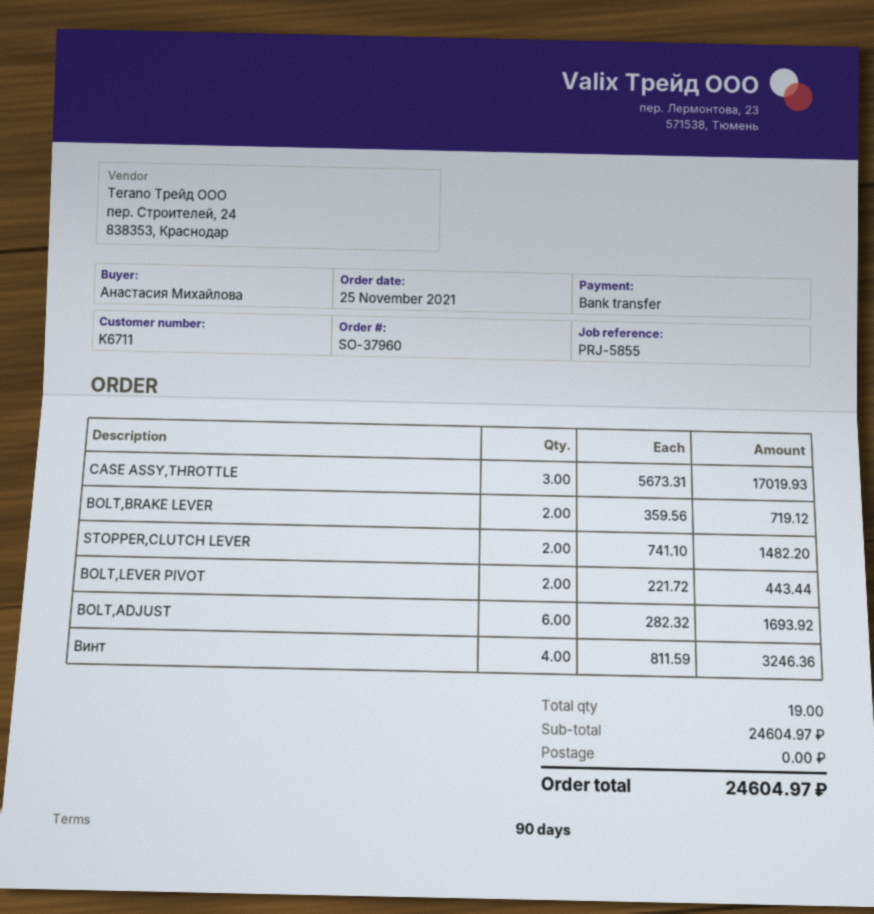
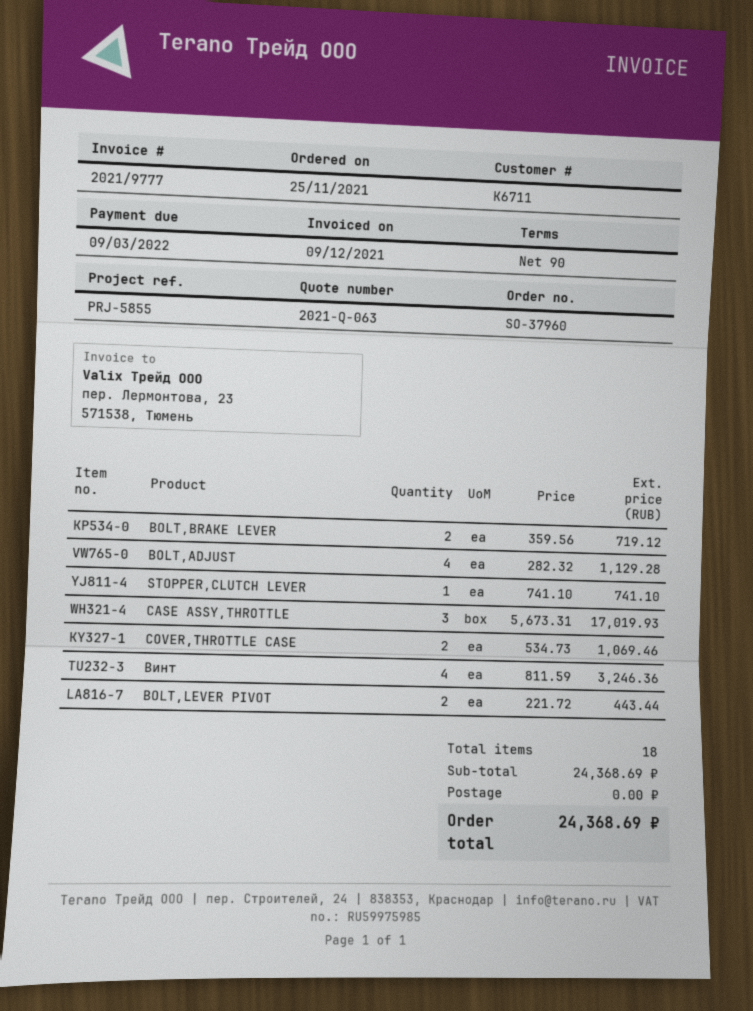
STOPPER,CLUTCH LEVER: 2 x 741.10 = 1482.20 -> 1 x 741.10 = 741.10
BOLT,ADJUST: 6 x 282.32 = 1693.92 -> 4 x 282.32 = 1129.28
COVER,THROTTLE CASE: none -> 2 x 534.73 = 1069.46
total quantity: 19 -> 18
subtotal: 24604.97 -> 24368.69
total: 24604.97 -> 24368.69

